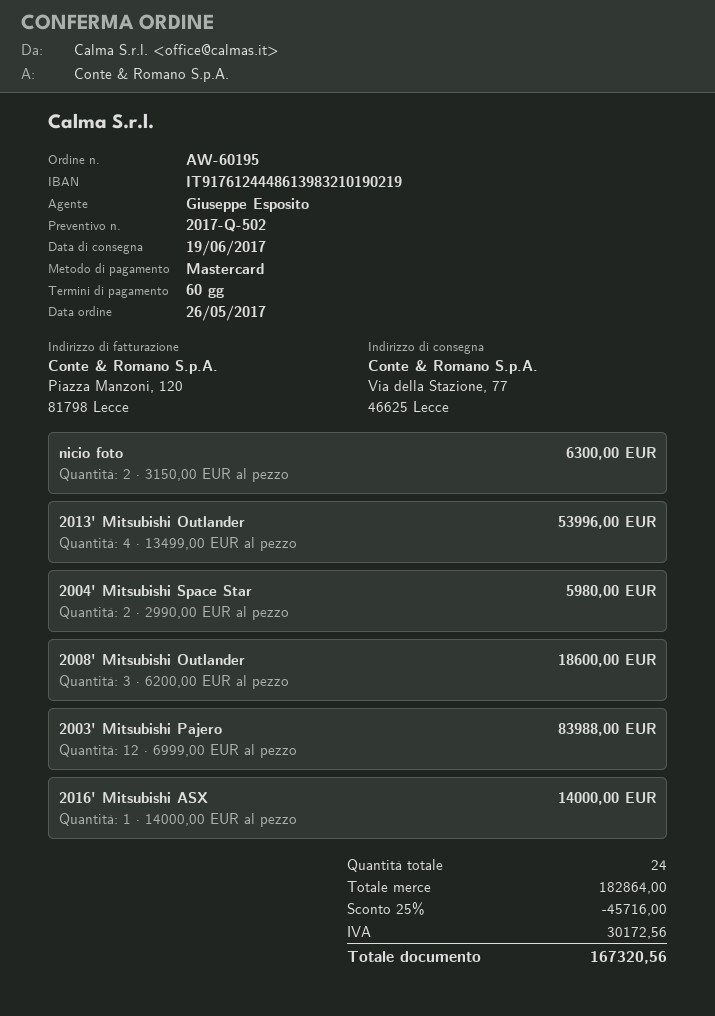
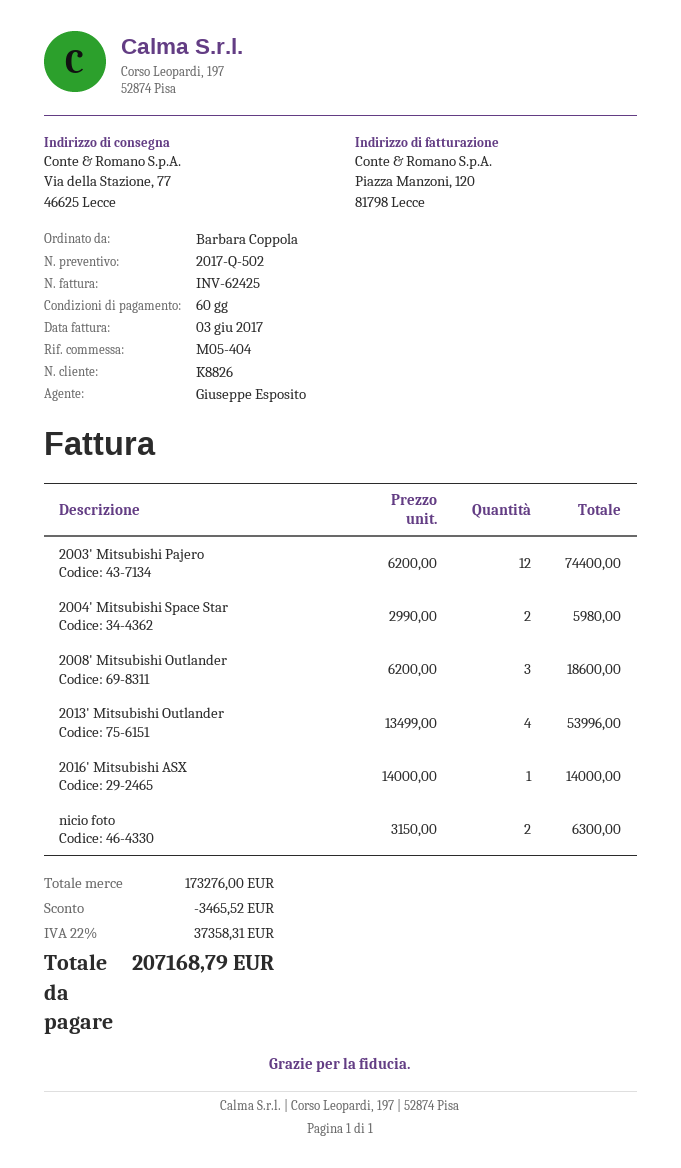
2003' Mitsubishi Pajero: 12 x 6999.00 = 83988.00 -> 12 x 6200.00 = 74400.00
subtotal: 182864.00 -> 173276.00
discount: 45716.00 -> 3465.52
tax: 30172.56 -> 37358.31
total: 167320.56 -> 207168.79

